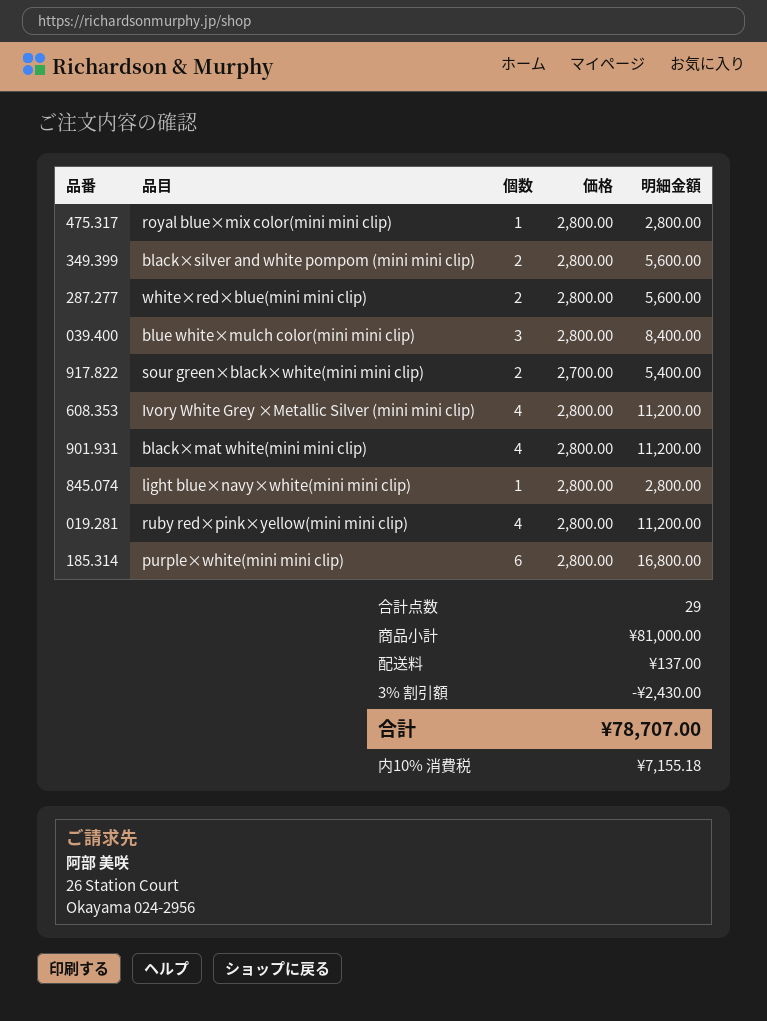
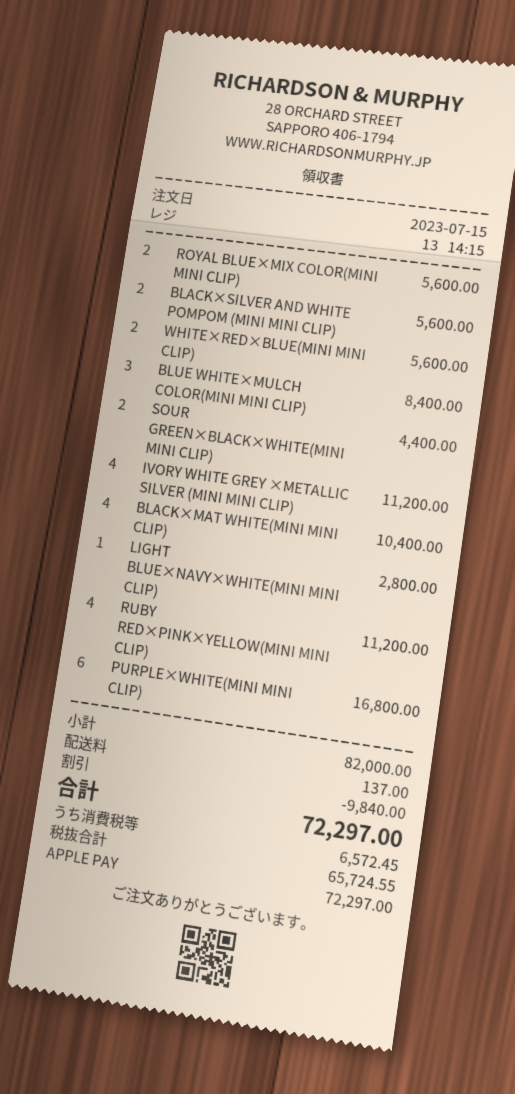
royal blue×mix color(mini mini clip): 1 for 2800.00 -> 2 for 5600.00
sour green×black×white(mini mini clip): 2 for 5400.00 -> 2 for 4400.00
black×mat white(mini mini clip): 4 for 11200.00 -> 4 for 10400.00
subtotal: 81000.00 -> 82000.00
discount: 2430.00 -> 9840.00
tax: 7155.18 -> 6572.45
total: 78707.00 -> 72297.00

